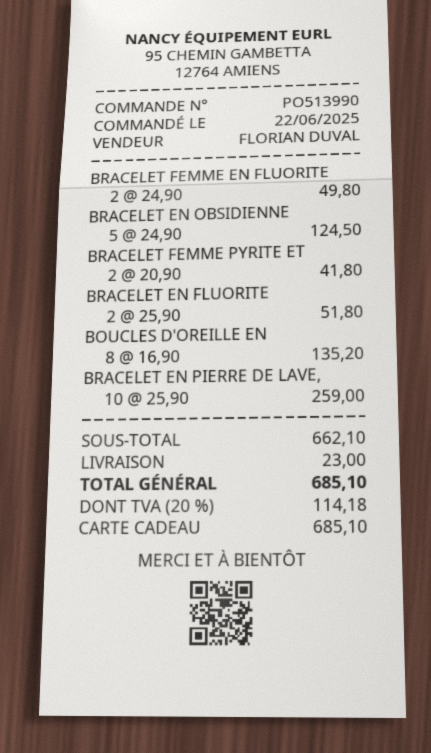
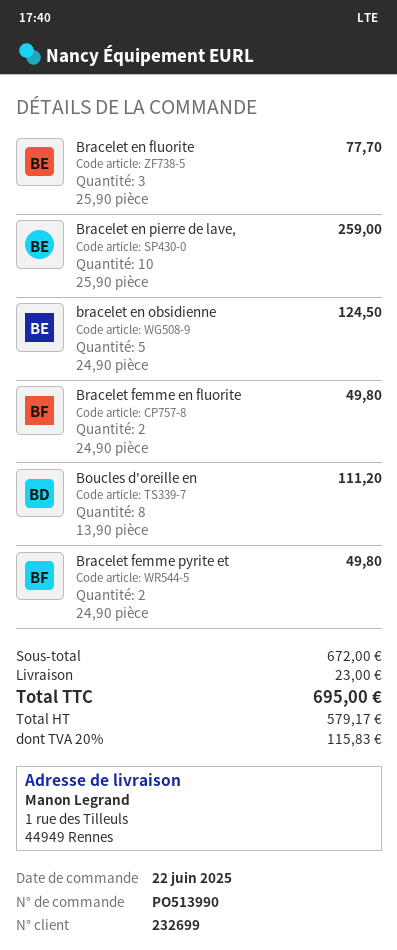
BRACELET FEMME PYRITE ET: 2 x 20.90 = 41.80 -> 2 x 24.90 = 49.80
BRACELET EN FLUORITE: 2 x 25.90 = 51.80 -> 3 x 25.90 = 77.70
BOUCLES D'OREILLE EN: 8 x 16.90 = 135.20 -> 8 x 13.90 = 111.20
subtotal: 662.10 -> 672.00
tax: 20% = 114.18 -> 20% = 115.83
total: 685.10 -> 695.00

